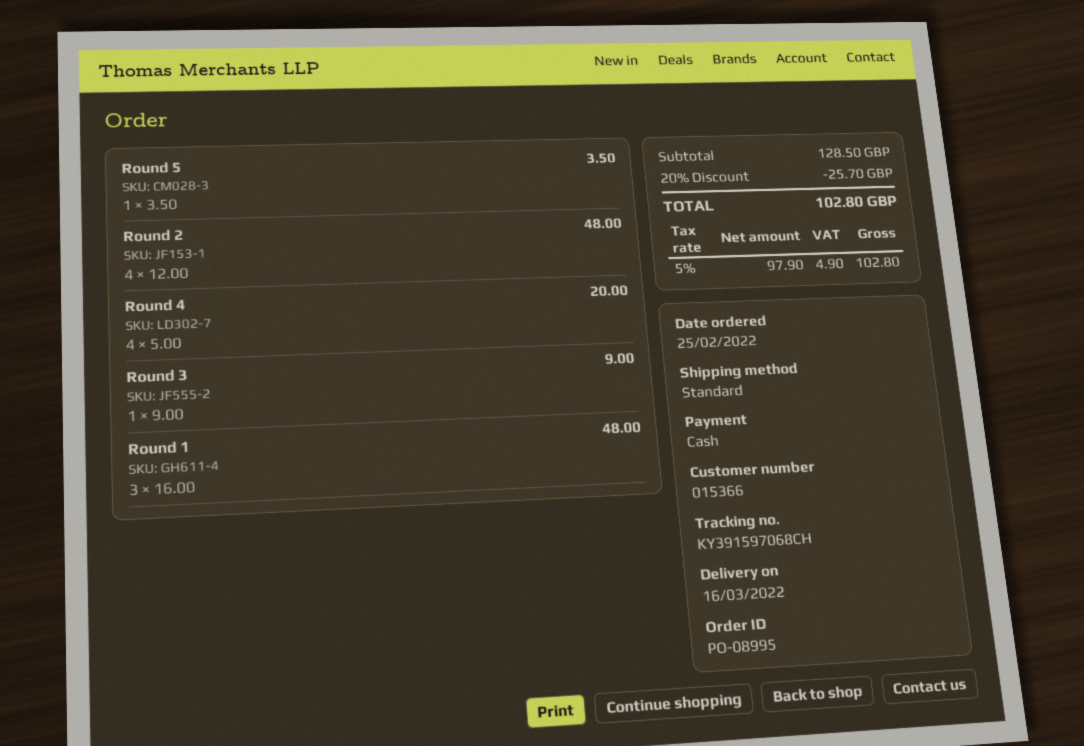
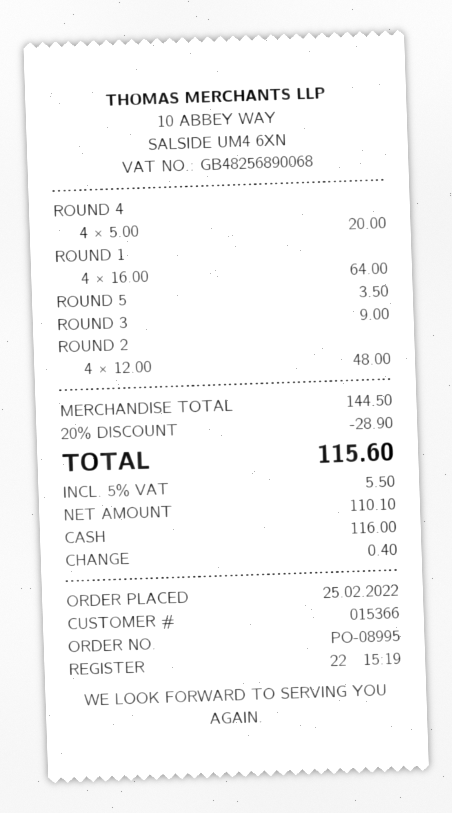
Round 1: 3 x 16.00 = 48.00 -> 4 x 16.00 = 64.00
subtotal: 128.50 -> 144.50
discount: 20% = 25.70 -> 20% = 28.90
net: 97.90 -> 110.10
tax: 5% = 4.90 -> 5% = 5.50
total: 102.80 -> 115.60

